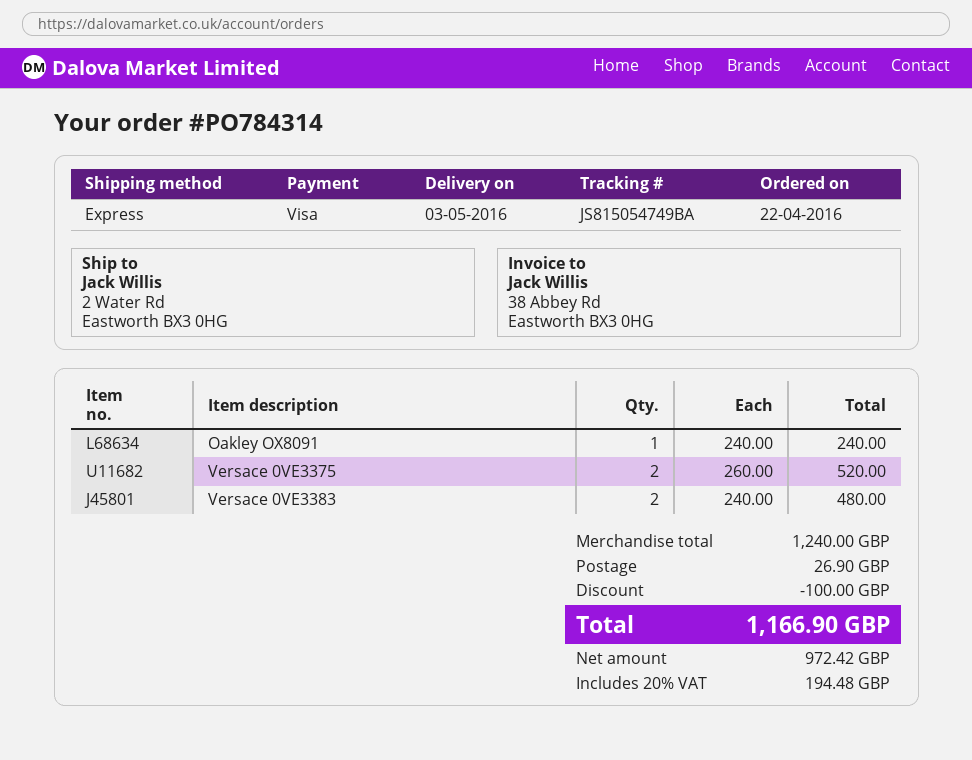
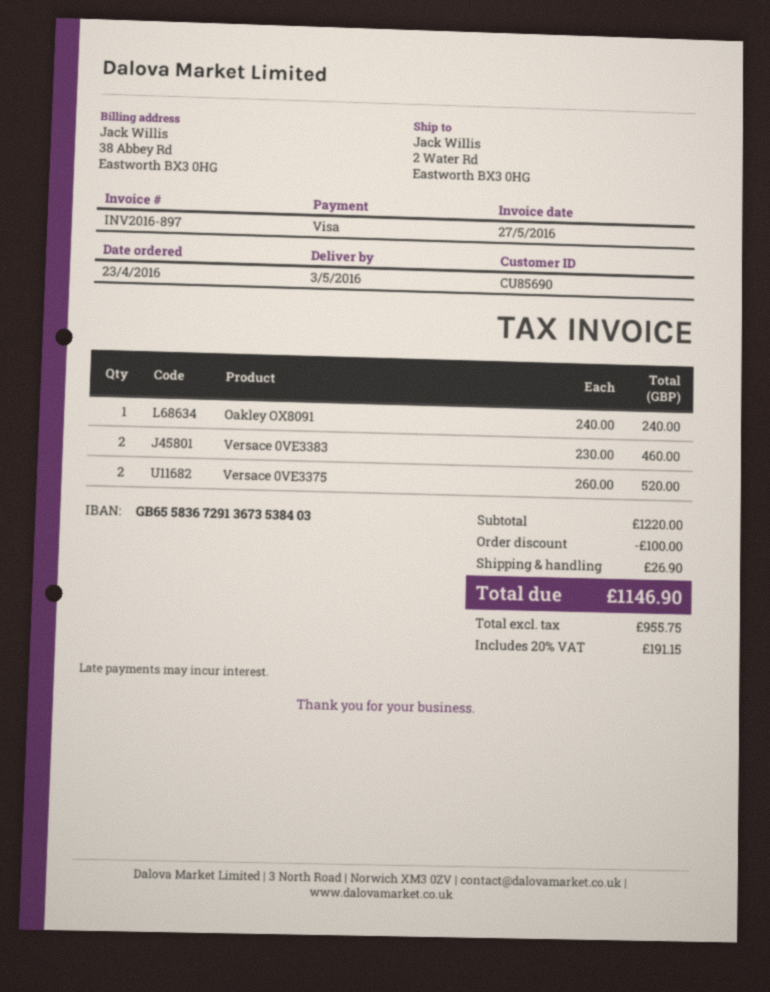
order date: 2016-04-22 -> 2016-04-23
Versace 0VE3383: 2 x 240.00 = 480.00 -> 2 x 230.00 = 460.00
subtotal: 1240.00 -> 1220.00
net: 972.42 -> 955.75
tax: 20% = 194.48 -> 20% = 191.15
total: 1166.90 -> 1146.90

